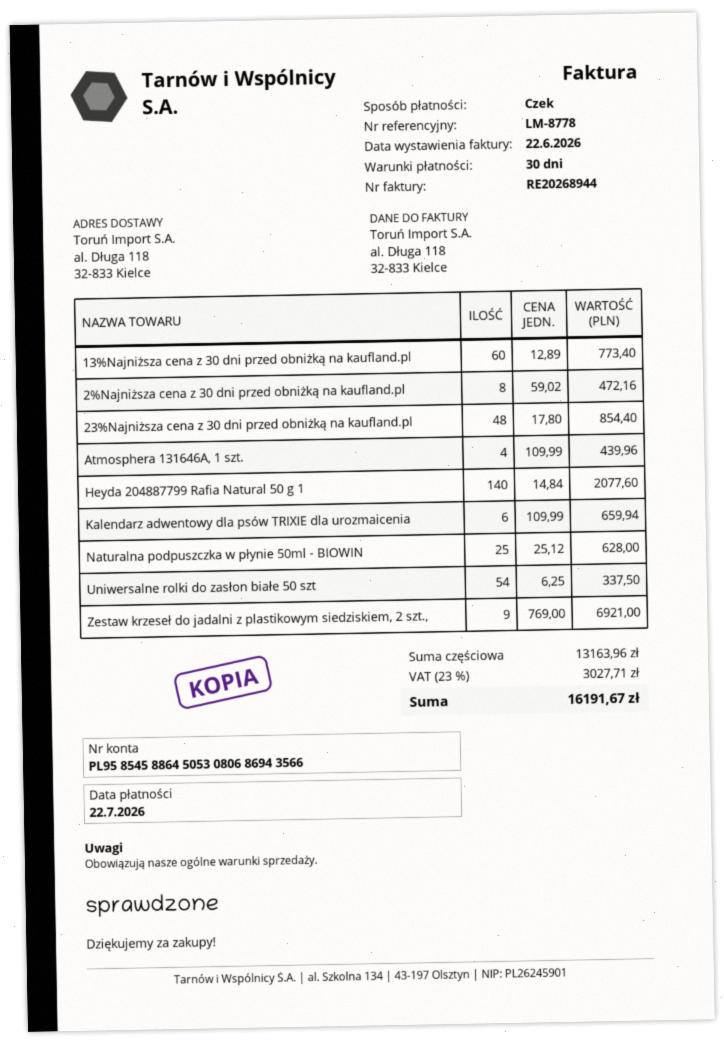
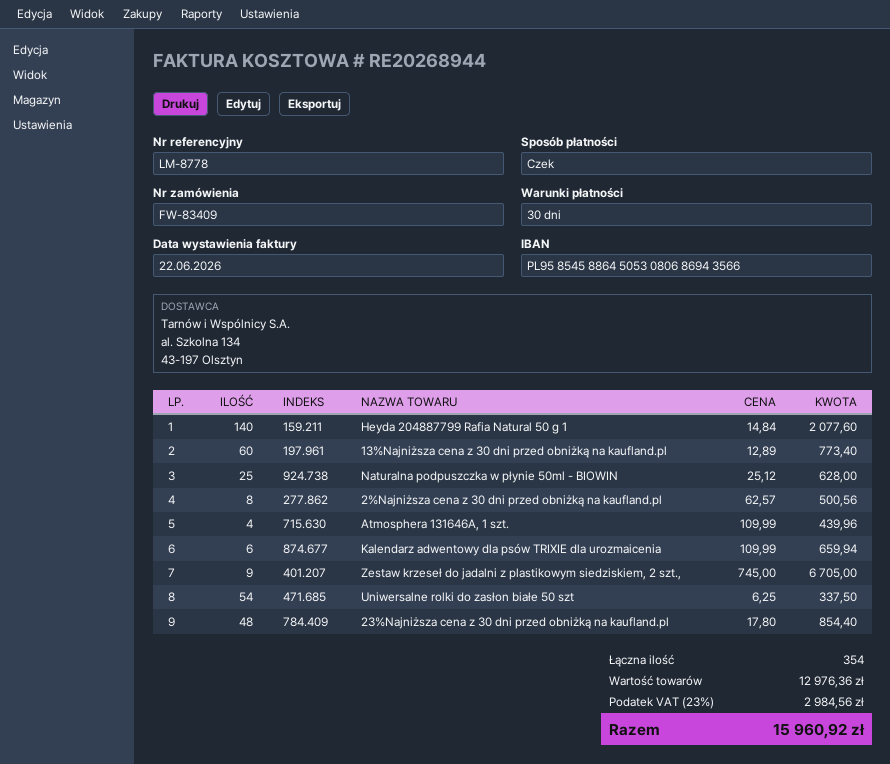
2%Najniższa cena z 30 dni przed obniżką na kaufland.pl: 8 x 59.02 = 472.16 -> 8 x 62.57 = 500.56
Zestaw krzeseł do jadalni z plastikowym siedziskiem, 2 szt.,: 9 x 769.00 = 6921.00 -> 9 x 745.00 = 6705.00
subtotal: 13163.96 -> 12976.36
tax: 23% = 3027.71 -> 23% = 2984.56
total: 16191.67 -> 15960.92

